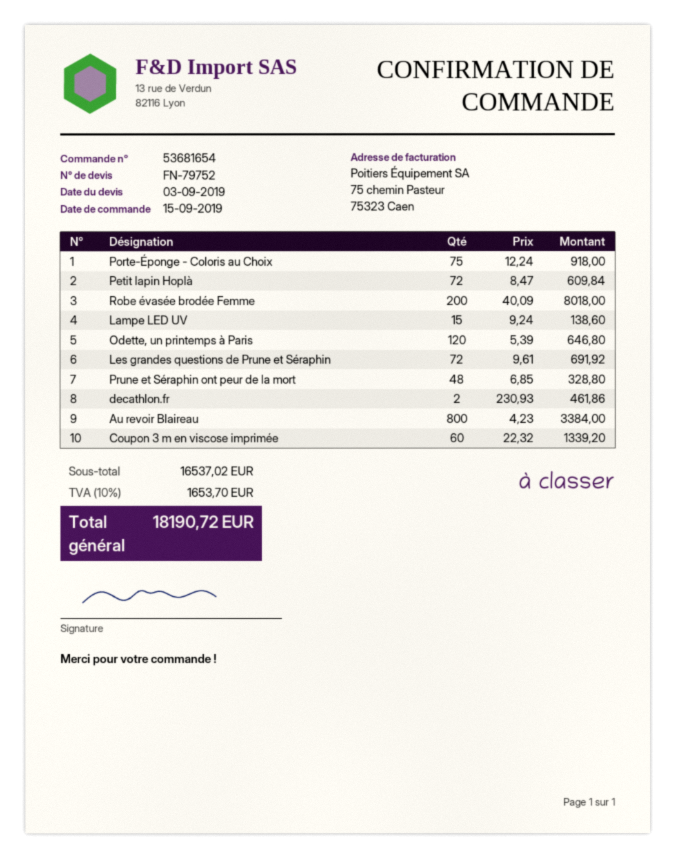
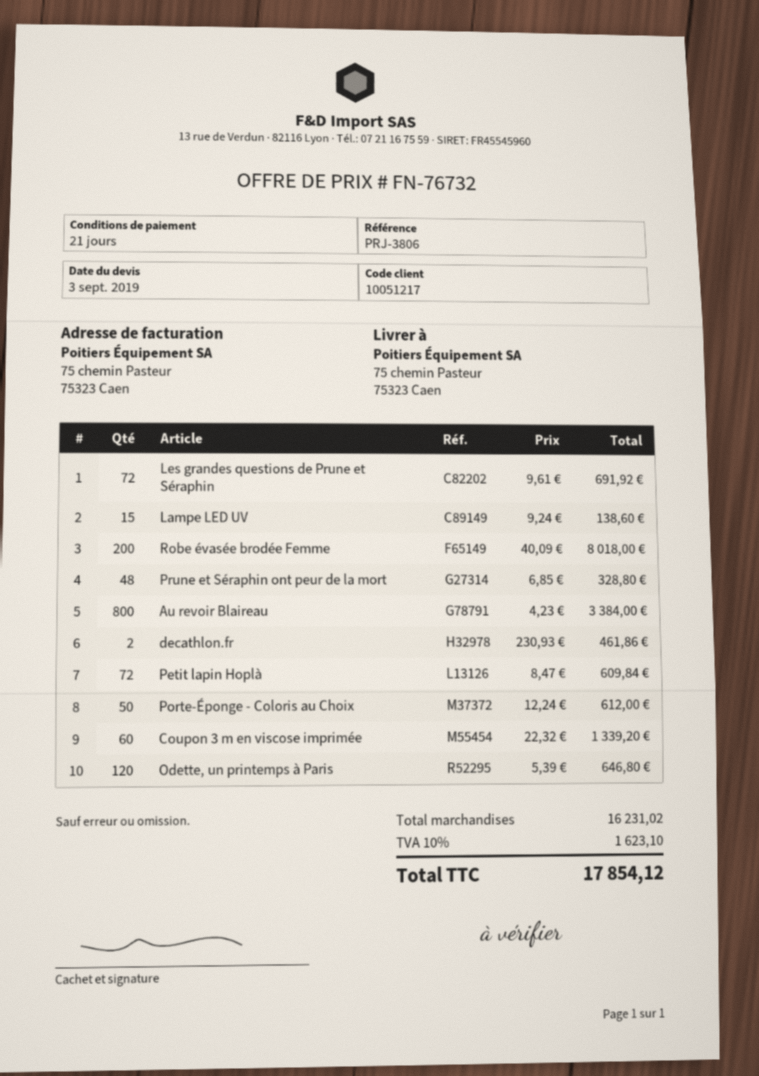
quote number: FN-79752 -> FN-76732
Porte-Éponge - Coloris au Choix: 75 x 12.24 = 918.00 -> 50 x 12.24 = 612.00
subtotal: 16537.02 -> 16231.02
tax: 10% = 1653.70 -> 10% = 1623.10
total: 18190.72 -> 17854.12

